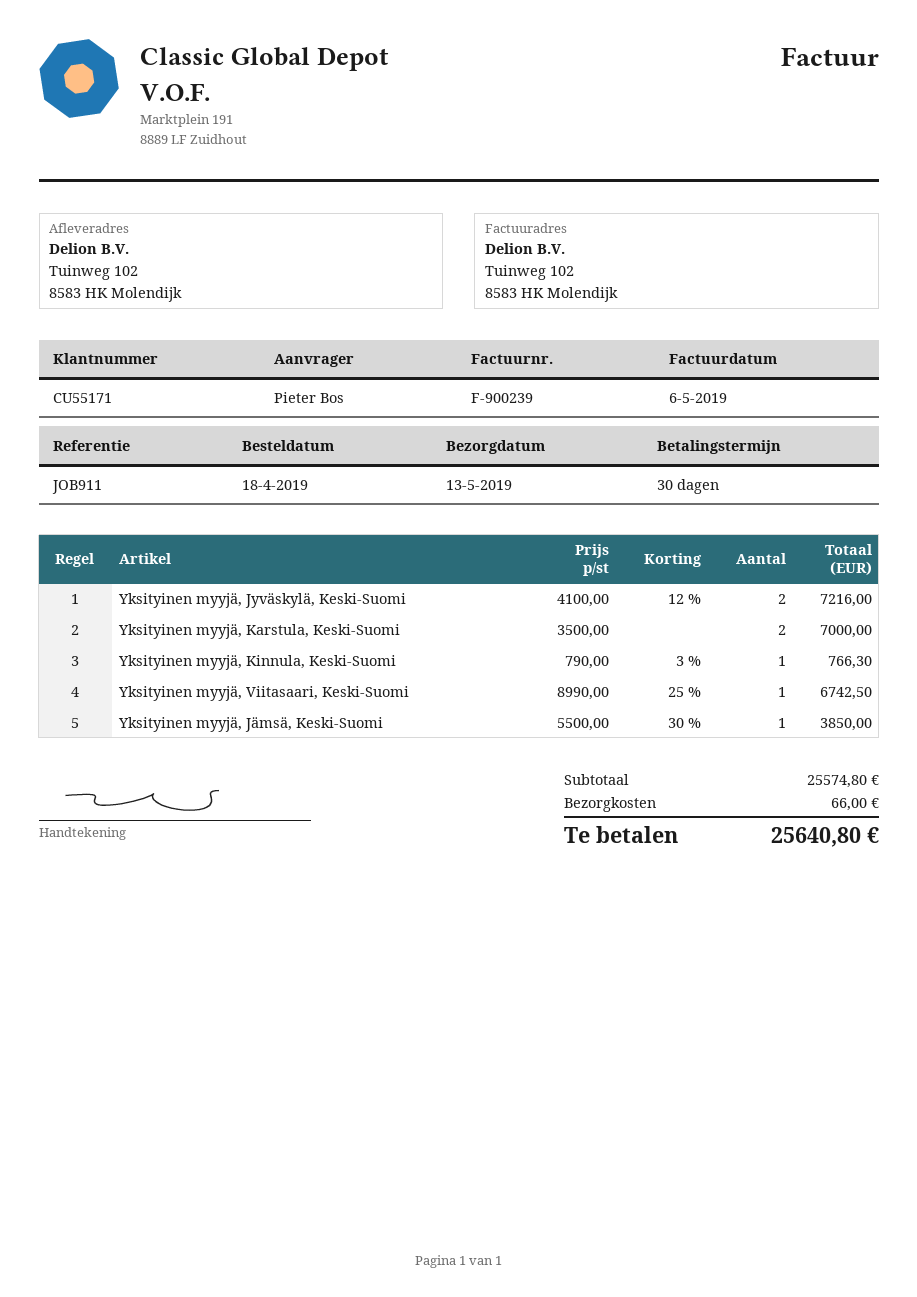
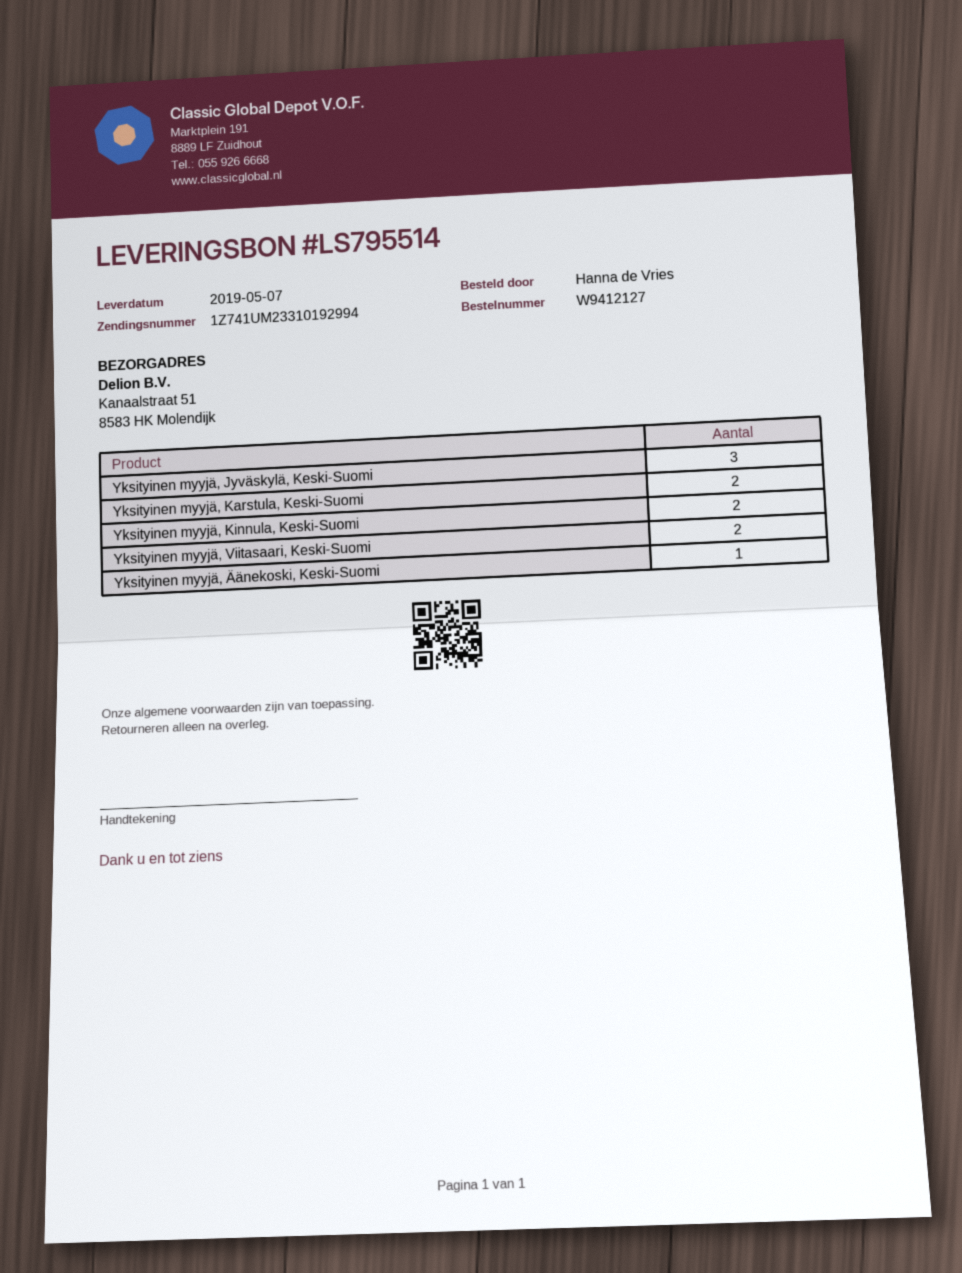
delivery date: 2019-05-13 -> 2019-05-07
ordered by: Pieter Bos -> Hanna de Vries
ship to: Tuinweg 102, 8583 HK Molendijk -> Kanaalstraat 51, 8583 HK Molendijk
Yksityinen myyjä, Jyväskylä, Keski-Suomi: 2 -> 3
Yksityinen myyjä, Kinnula, Keski-Suomi: 1 -> 2
Yksityinen myyjä, Viitasaari, Keski-Suomi: 1 -> 2
Yksityinen myyjä, Jämsä, Keski-Suomi: 1 -> none
Yksityinen myyjä, Äänekoski, Keski-Suomi: none -> 1

